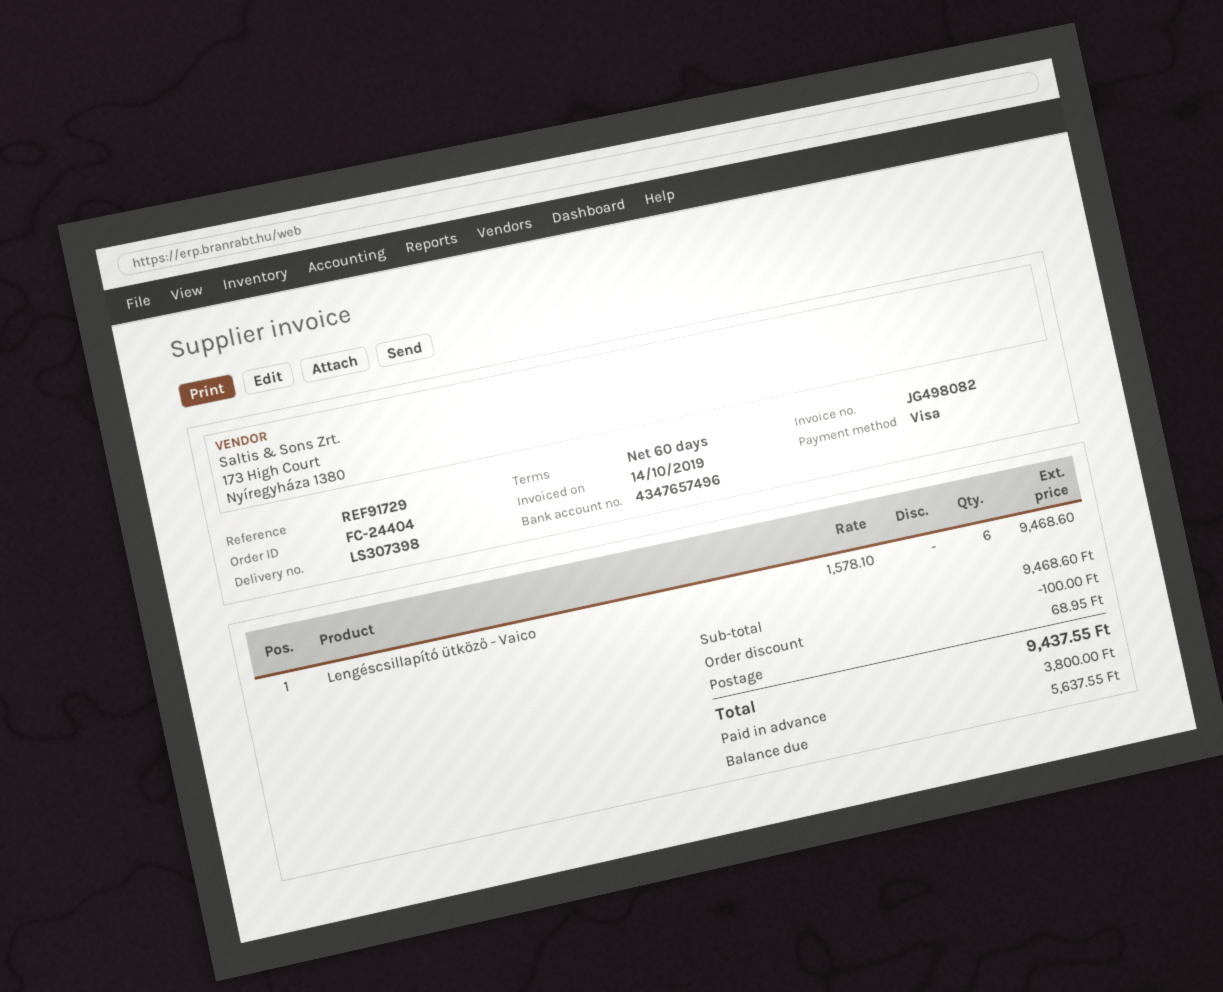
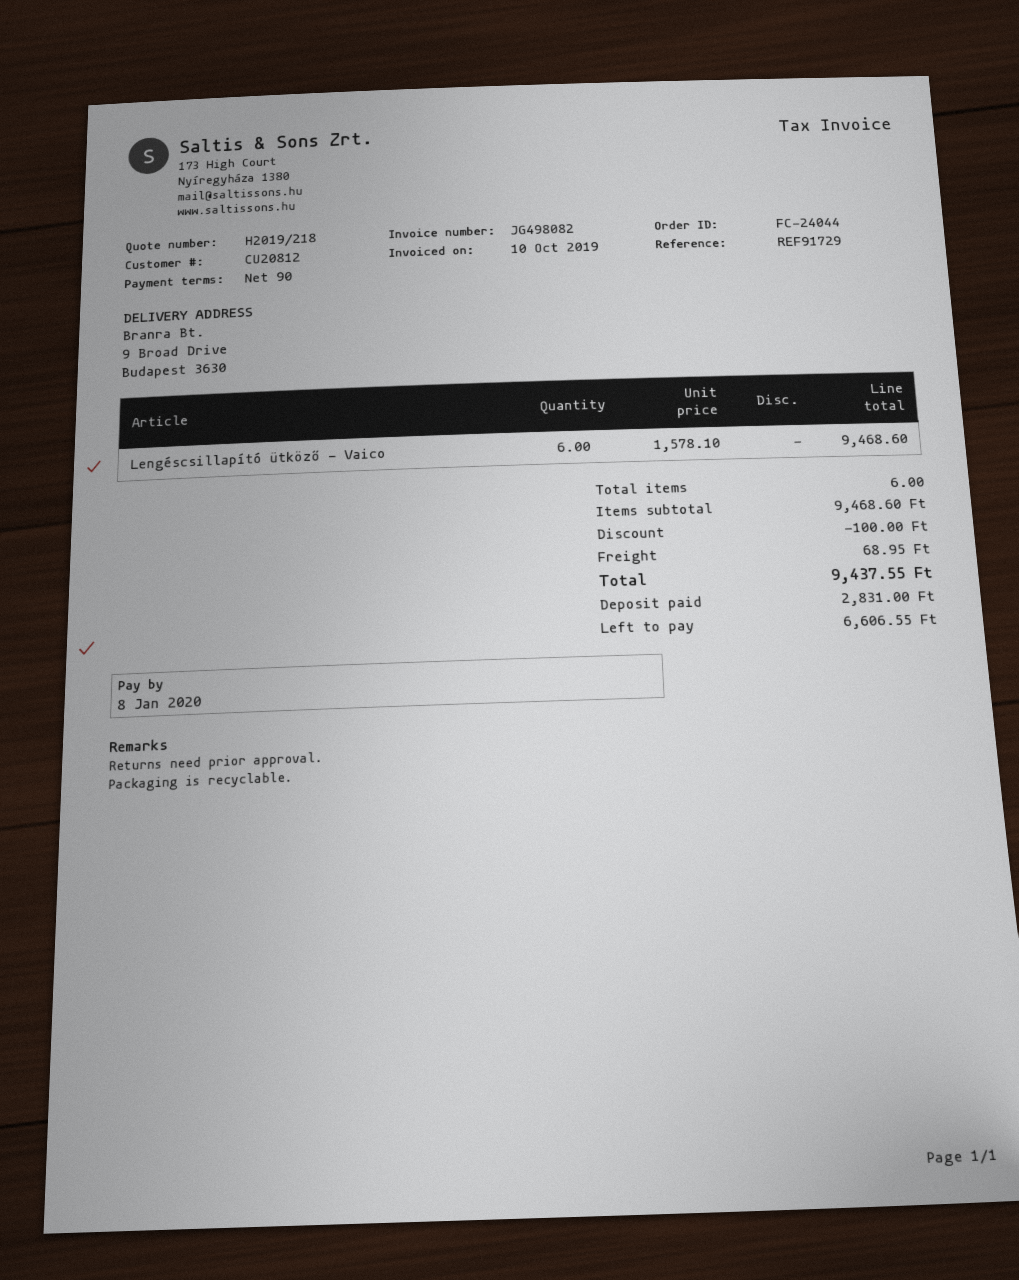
order number: FC-24404 -> FC-24044
invoice date: 2019-10-14 -> 2019-10-10
payment terms: 60 days -> 90 days
deposit: 3800.00 -> 2831.00
balance: 5637.55 -> 6606.55

